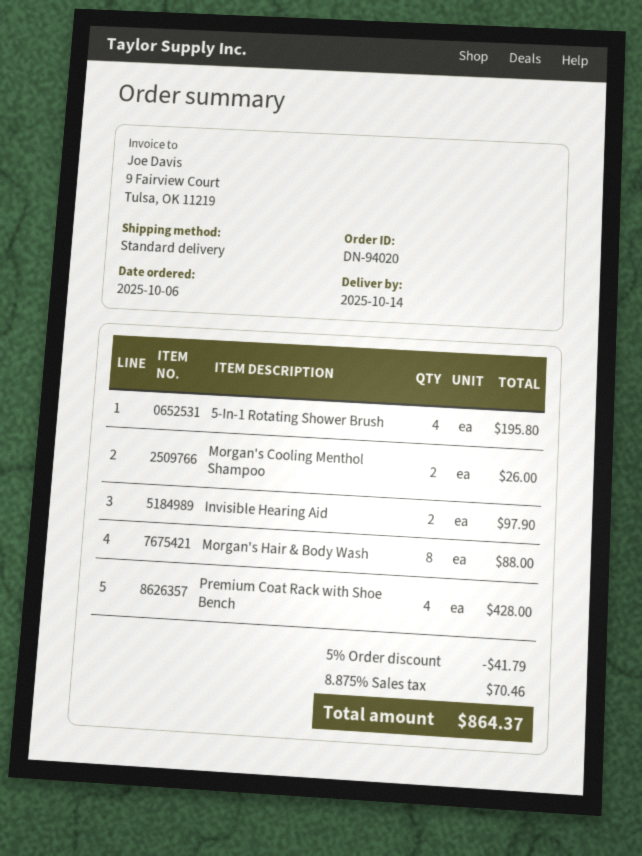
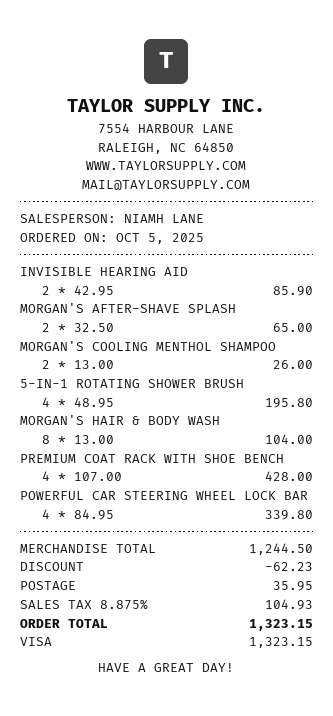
order date: 2025-10-06 -> 2025-10-05
Invisible Hearing Aid: 2 for 97.90 -> 2 for 85.90
Morgan's Hair & Body Wash: 8 for 88.00 -> 8 for 104.00
MORGAN'S AFTER-SHAVE SPLASH: none -> 2 for 65.00
POWERFUL CAR STEERING WHEEL LOCK BAR: none -> 4 for 339.80
discount: 41.79 -> 62.23
shipping: none -> 35.95
tax: 8.875% = 70.46 -> 8.875% = 104.93
total: 864.37 -> 1323.15

